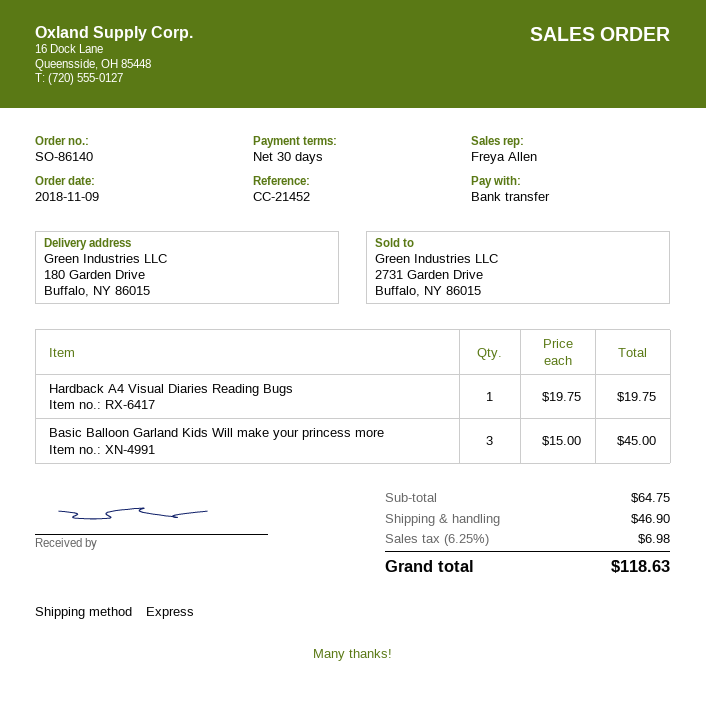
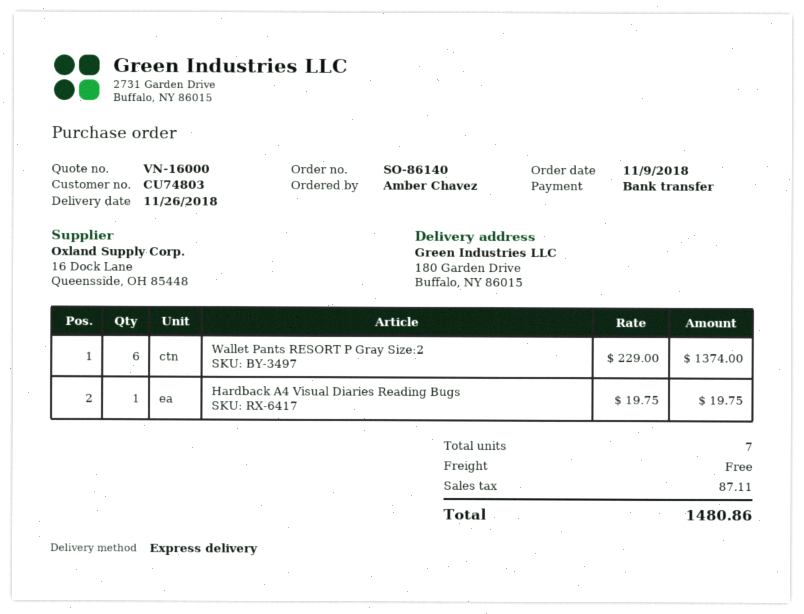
Basic Balloon Garland Kids Will make your princess more: 3 x 15.00 = 45.00 -> none
Wallet Pants RESORT P Gray Size:2: none -> 6 x 229.00 = 1374.00
shipping: 46.90 -> 0.00
tax: 6.98 -> 87.11
total: 118.63 -> 1480.86

